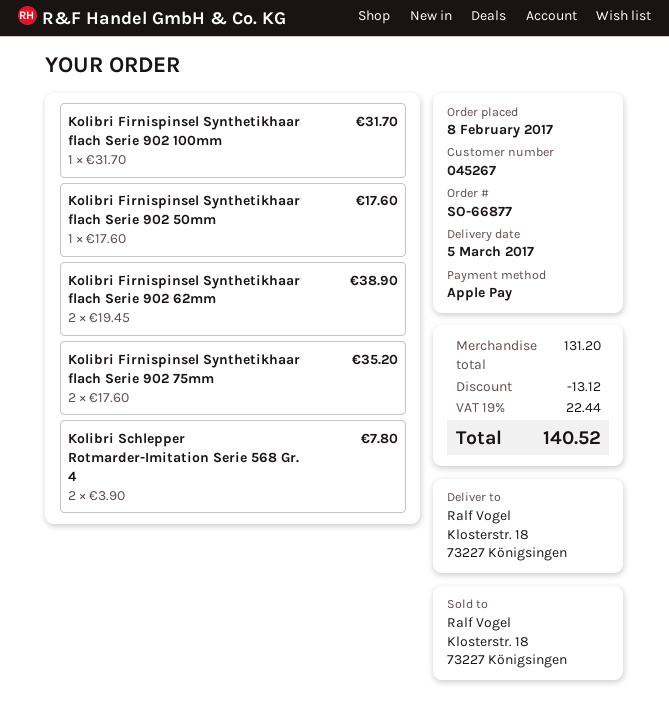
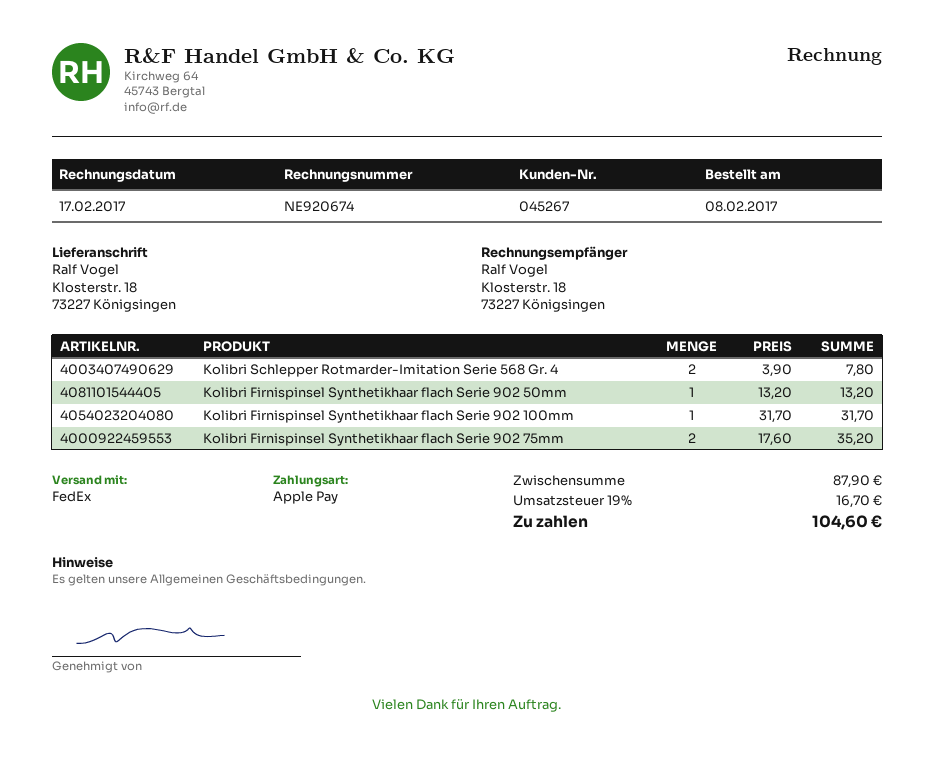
Kolibri Firnispinsel Synthetikhaar flach Serie 902 50mm: 1 x 17.60 = 17.60 -> 1 x 13.20 = 13.20
Kolibri Firnispinsel Synthetikhaar flach Serie 902 62mm: 2 x 19.45 = 38.90 -> none
subtotal: 131.20 -> 87.90
discount: 13.12 -> none
tax: 19% = 22.44 -> 19% = 16.70
total: 140.52 -> 104.60

